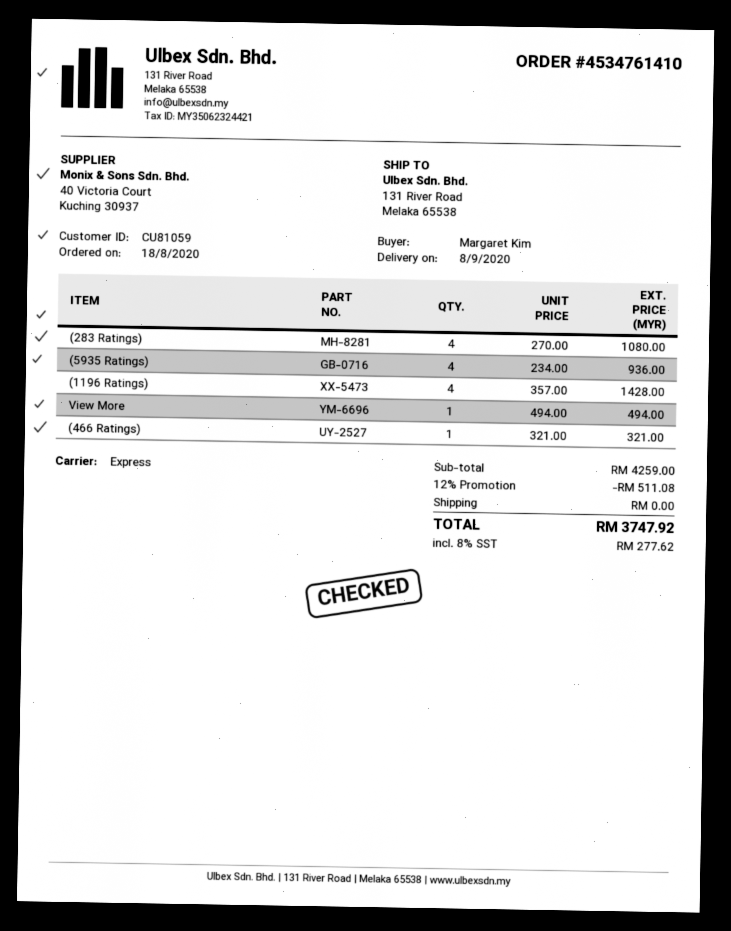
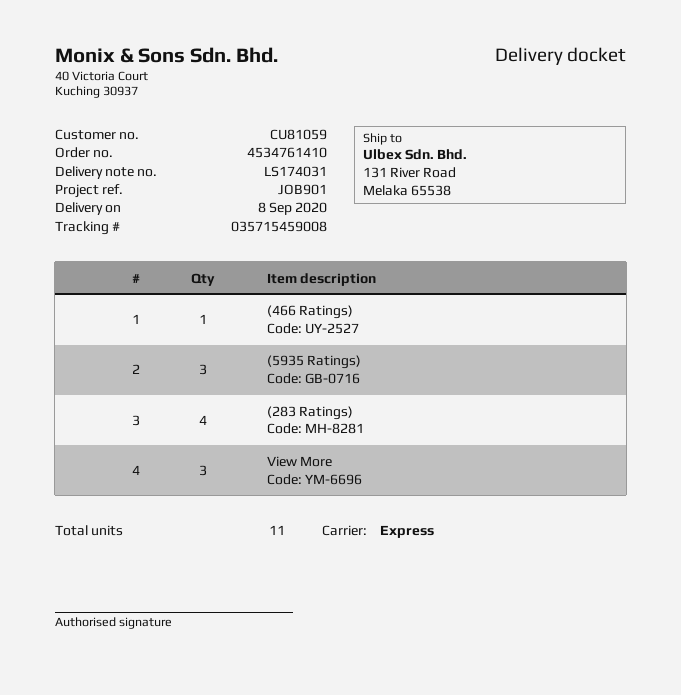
(5935 Ratings): 4 -> 3
(1196 Ratings): 4 -> none
View More: 1 -> 3

